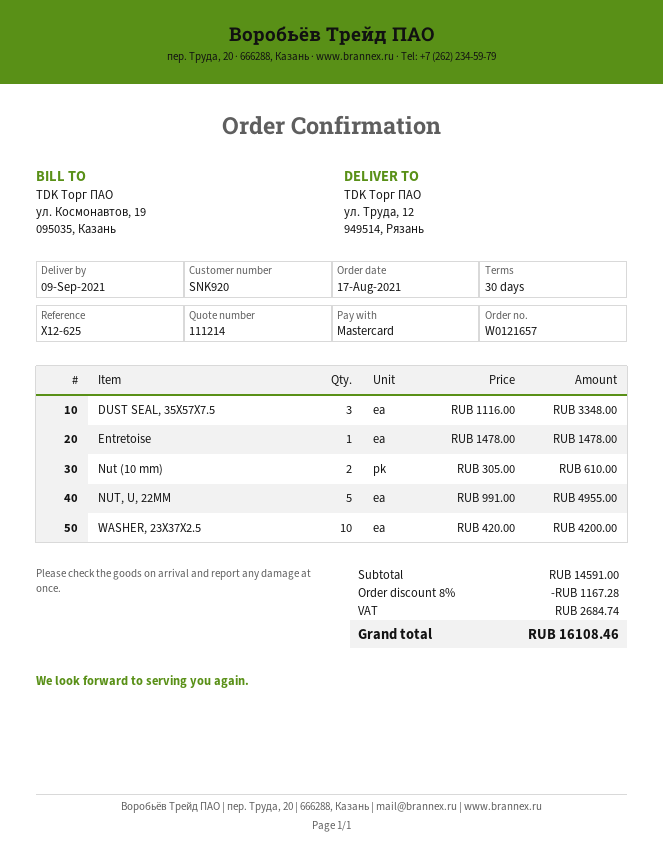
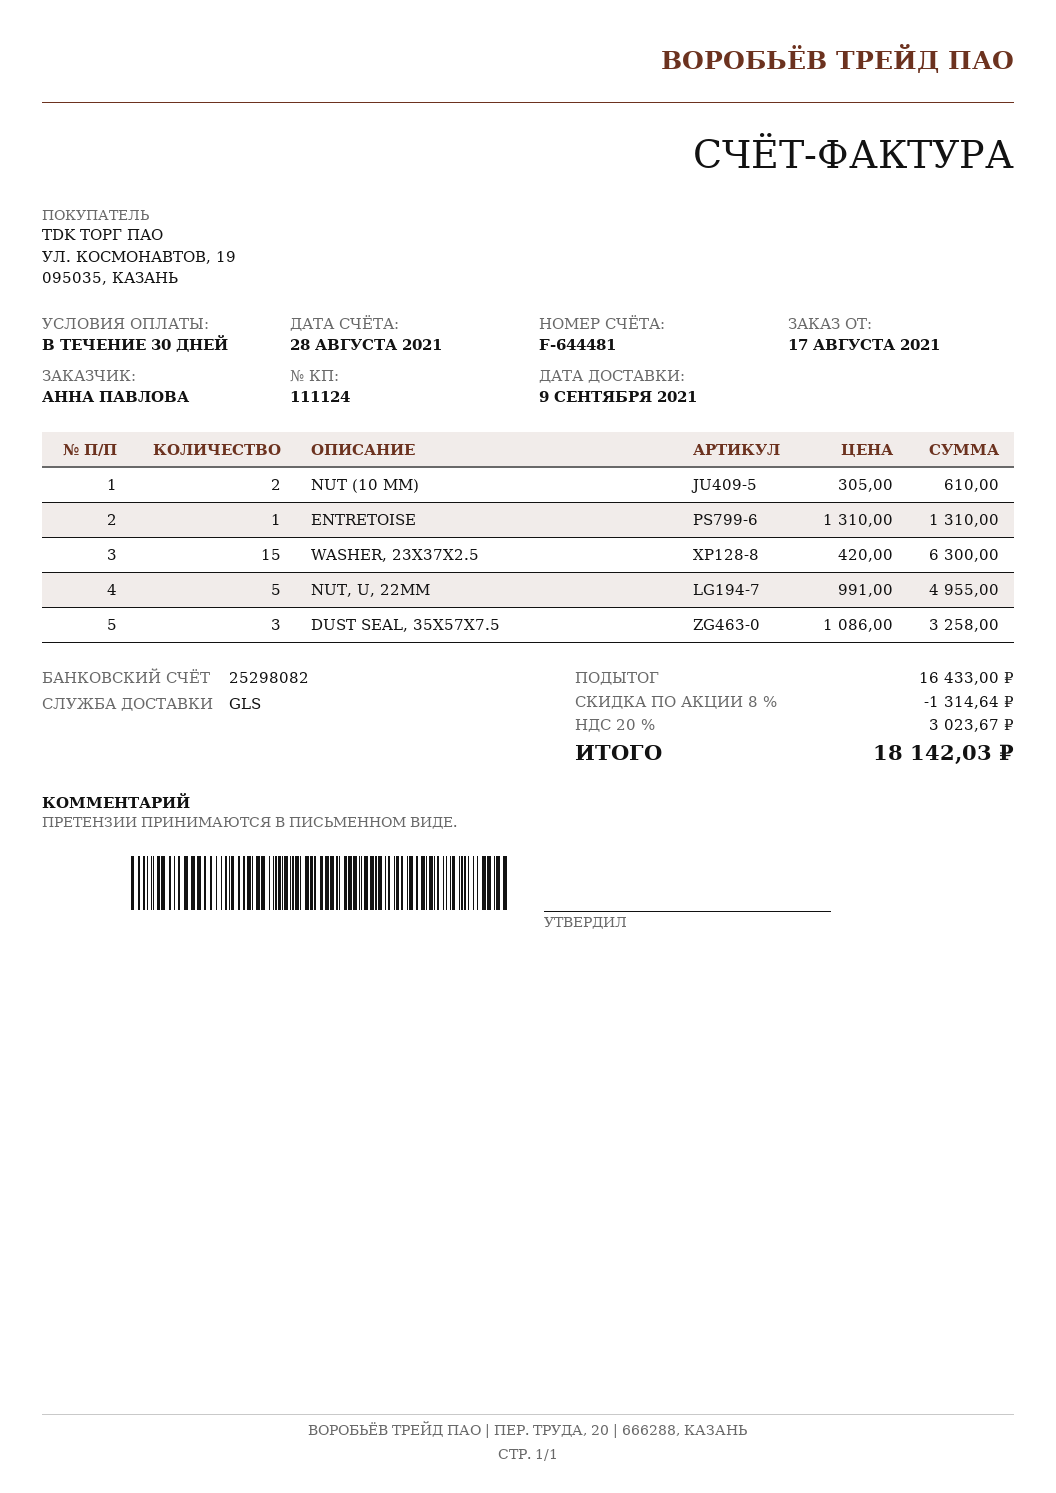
quote number: 111214 -> 111124
DUST SEAL, 35X57X7.5: 3 x 1116.00 = 3348.00 -> 3 x 1086.00 = 3258.00
Entretoise: 1 x 1478.00 = 1478.00 -> 1 x 1310.00 = 1310.00
WASHER, 23X37X2.5: 10 x 420.00 = 4200.00 -> 15 x 420.00 = 6300.00
subtotal: 14591.00 -> 16433.00
discount: 8% = 1167.28 -> 8% = 1314.64
tax: 2684.74 -> 3023.67
total: 16108.46 -> 18142.03

